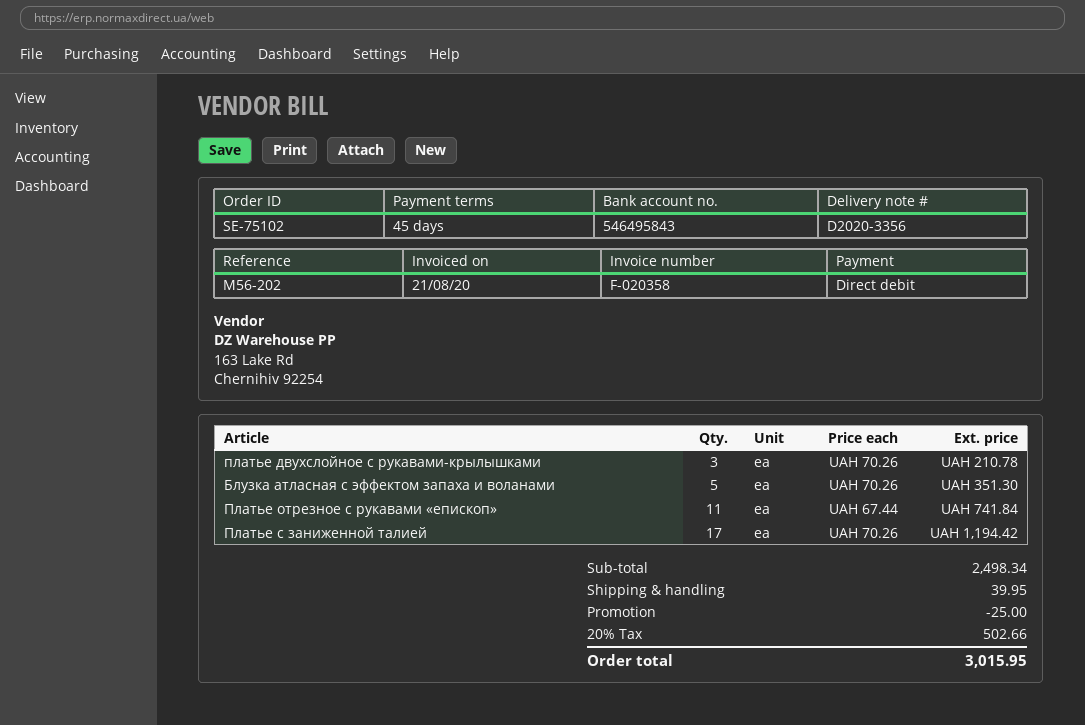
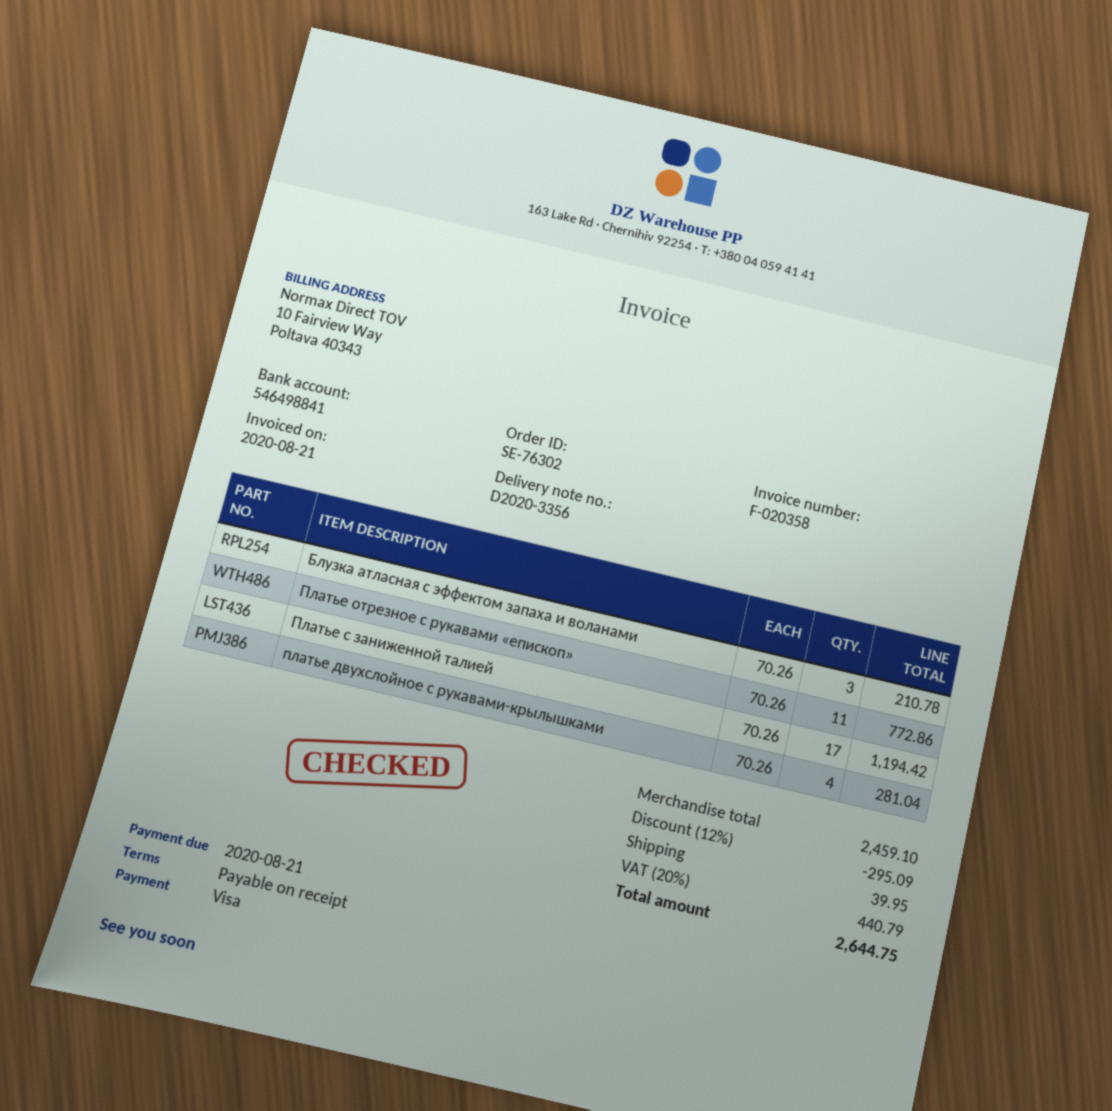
order number: SE-75102 -> SE-76302
payment terms: 45 days -> on receipt
payment method: direct debit -> Visa
bank account: 546495843 -> 546498841
платье двухслойное с рукавами-крылышками: 3 x 70.26 = 210.78 -> 4 x 70.26 = 281.04
Блузка атласная с эффектом запаха и воланами: 5 x 70.26 = 351.30 -> 3 x 70.26 = 210.78
Платье отрезное с рукавами «епископ»: 11 x 67.44 = 741.84 -> 11 x 70.26 = 772.86
subtotal: 2498.34 -> 2459.10
discount: 25.00 -> 295.09
tax: 20% = 502.66 -> 20% = 440.79
total: 3015.95 -> 2644.75

